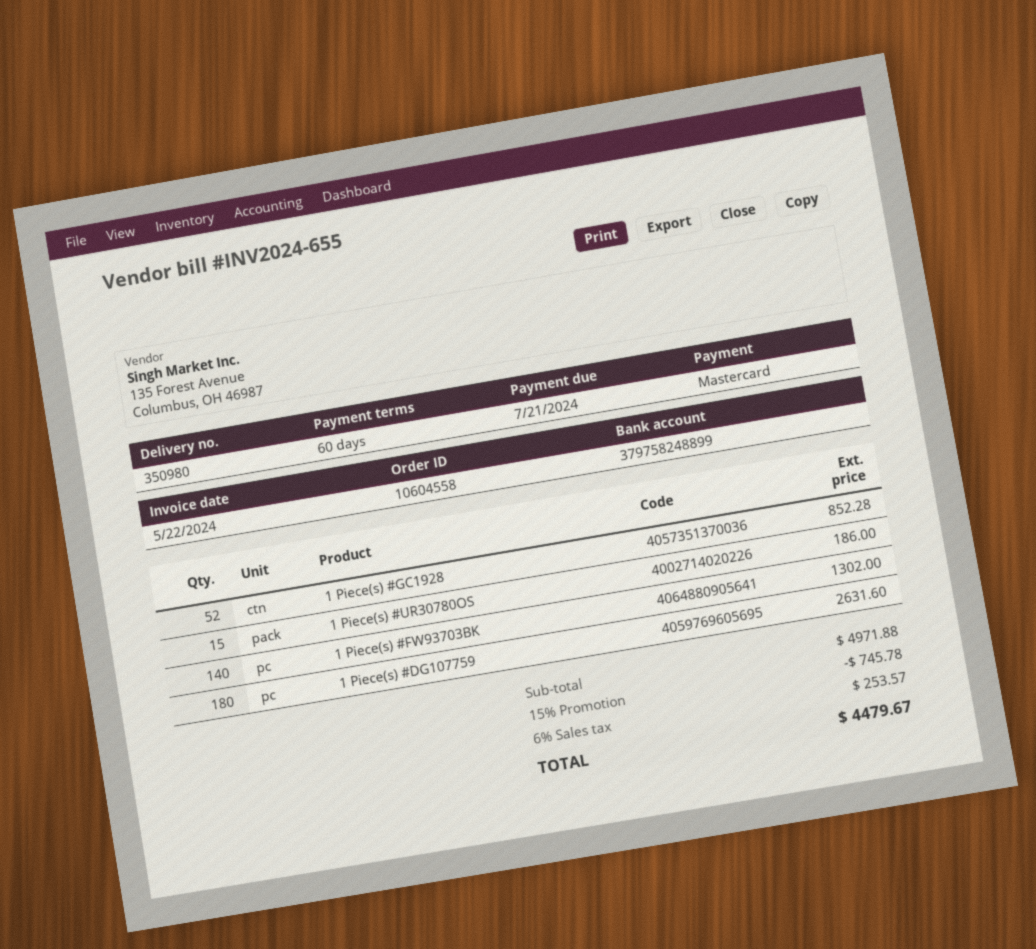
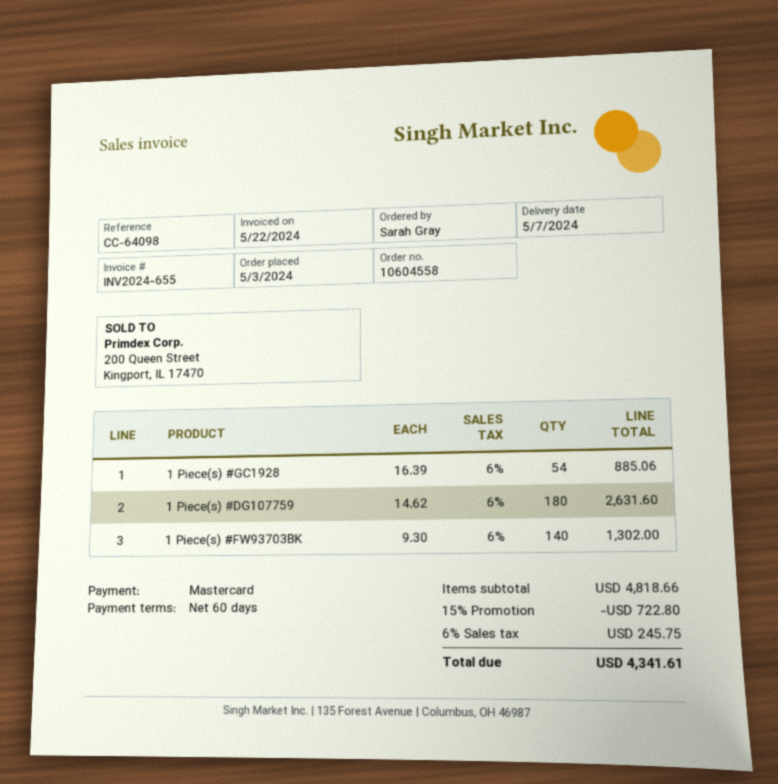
1 Piece(s) #GC1928: 52 for 852.28 -> 54 for 885.06
1 Piece(s) #UR30780OS: 15 for 186.00 -> none
subtotal: 4971.88 -> 4818.66
discount: 15% = 745.78 -> 15% = 722.80
tax: 6% = 253.57 -> 6% = 245.75
total: 4479.67 -> 4341.61

